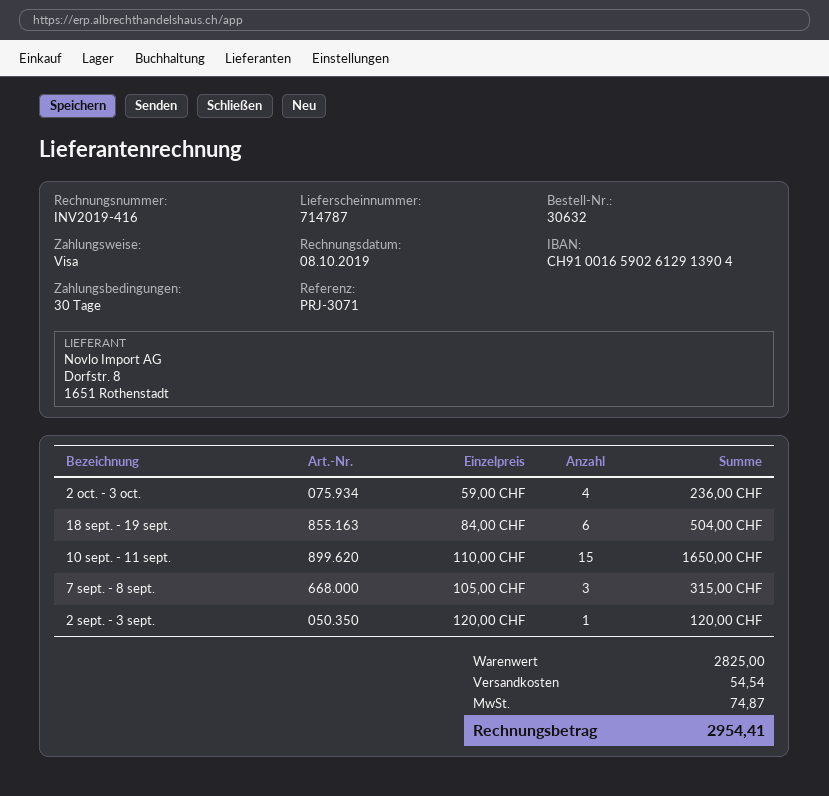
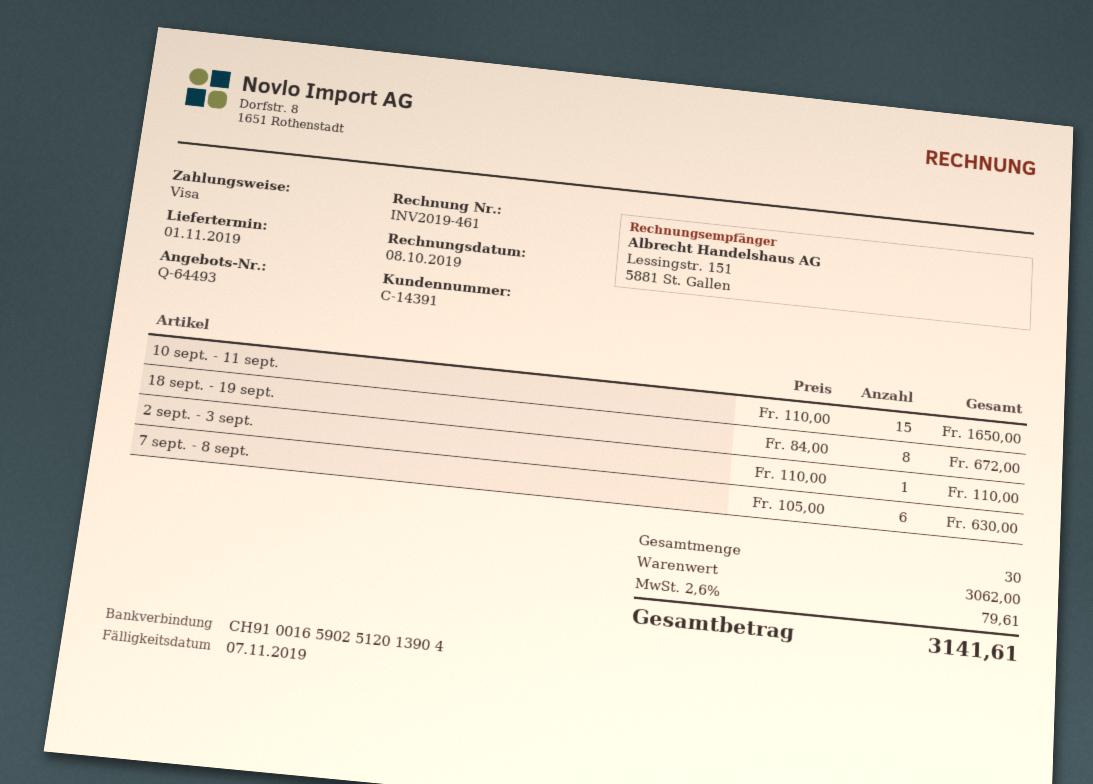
invoice number: INV2019-416 -> INV2019-461
bank account: CH9100165902612913904 -> CH9100165902512013904
2 oct. - 3 oct.: 4 x 59.00 = 236.00 -> none
18 sept. - 19 sept.: 6 x 84.00 = 504.00 -> 8 x 84.00 = 672.00
7 sept. - 8 sept.: 3 x 105.00 = 315.00 -> 6 x 105.00 = 630.00
2 sept. - 3 sept.: 1 x 120.00 = 120.00 -> 1 x 110.00 = 110.00
subtotal: 2825.00 -> 3062.00
shipping: 54.54 -> none
tax: 74.87 -> 79.61
total: 2954.41 -> 3141.61

